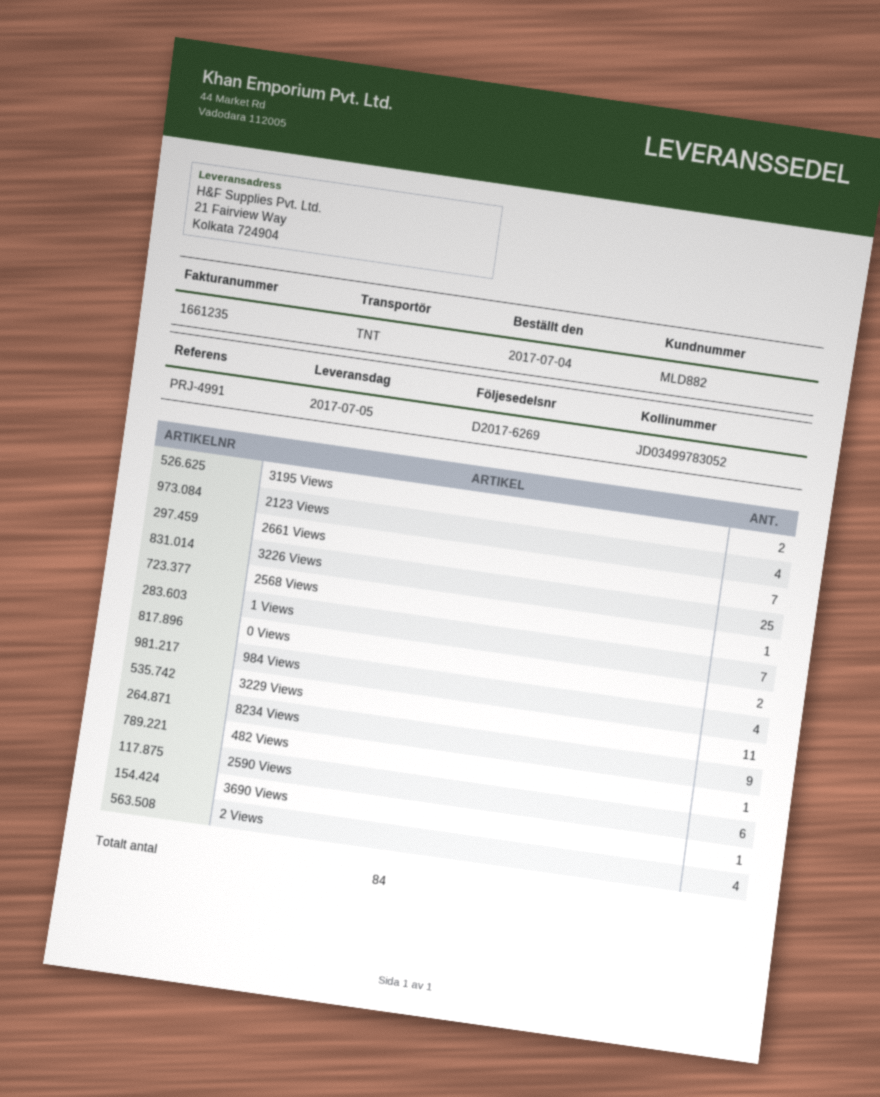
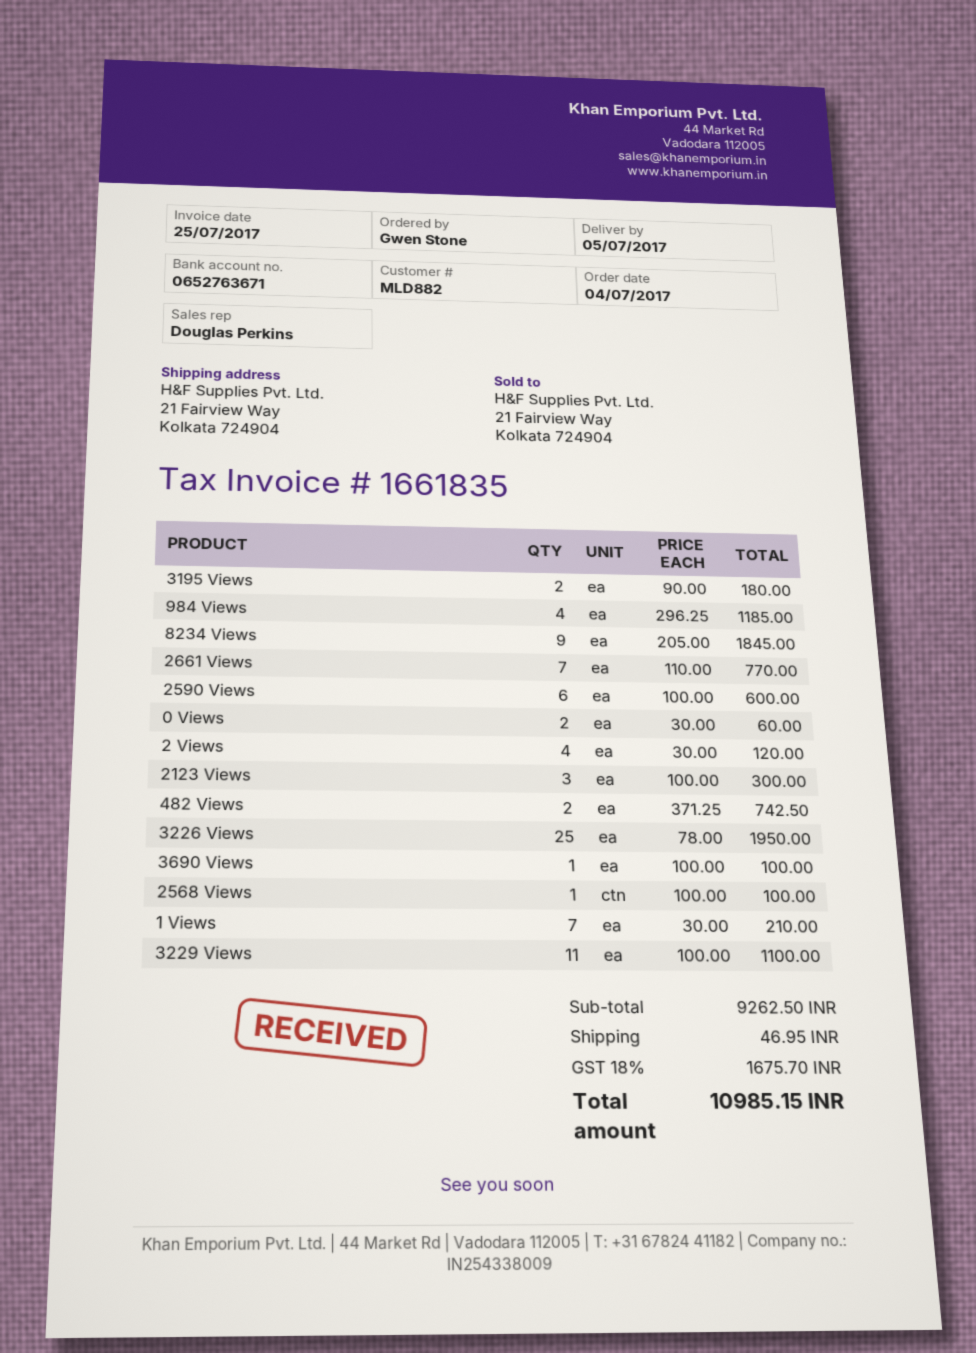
invoice number: 1661235 -> 1661835
2123 Views: 4 -> 3
482 Views: 1 -> 2

